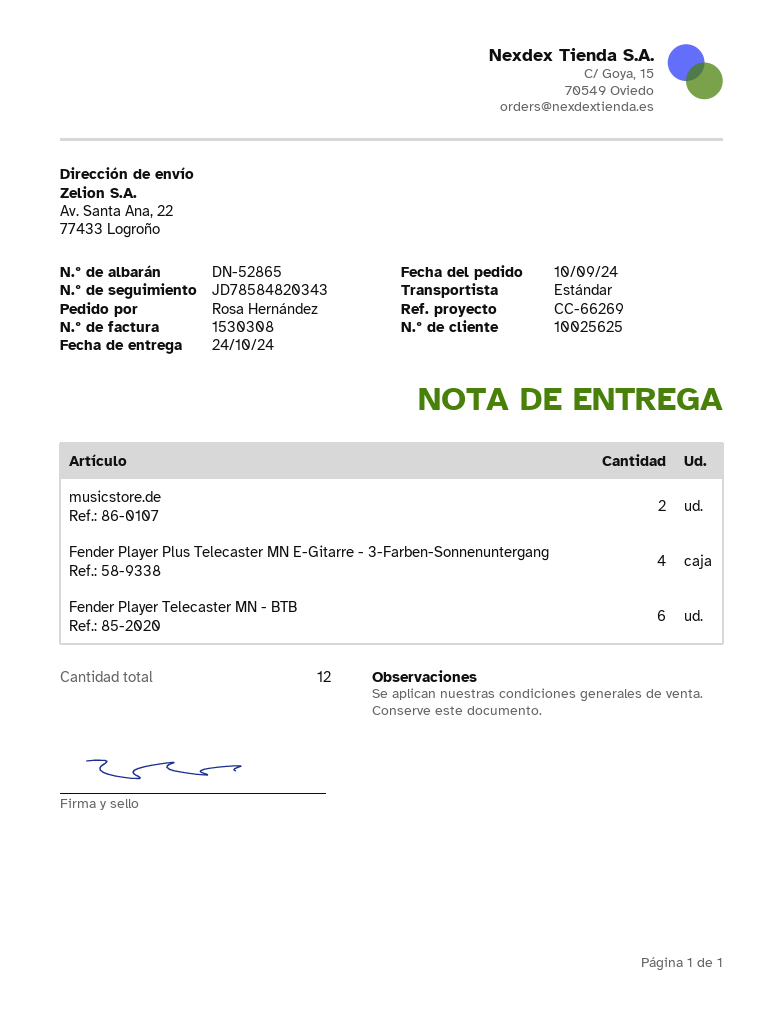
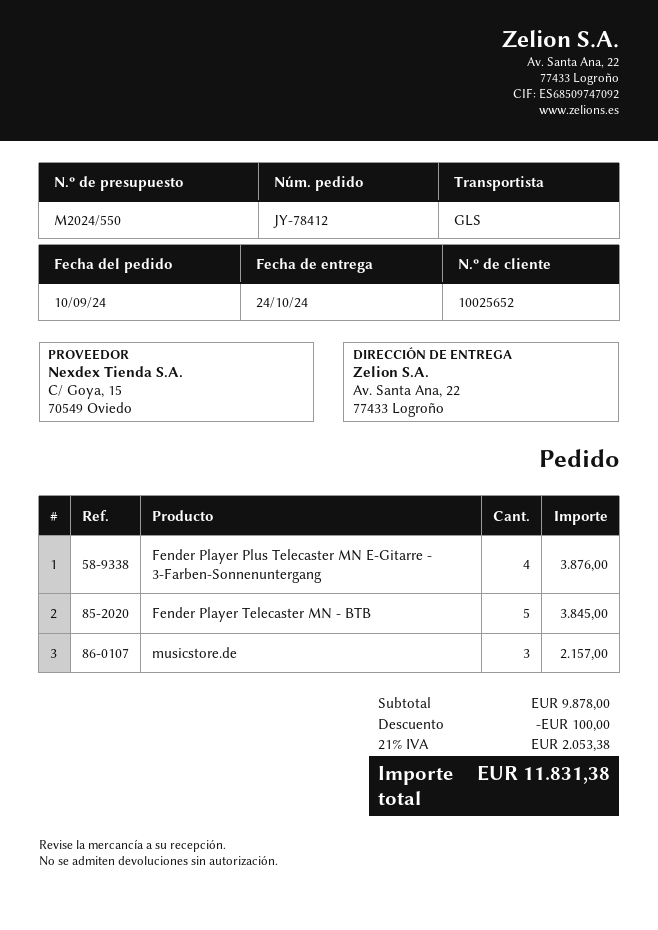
customer number: 10025625 -> 10025652
shipping method: standard -> GLS
musicstore.de: 2 -> 3
Fender Player Telecaster MN - BTB: 6 -> 5

